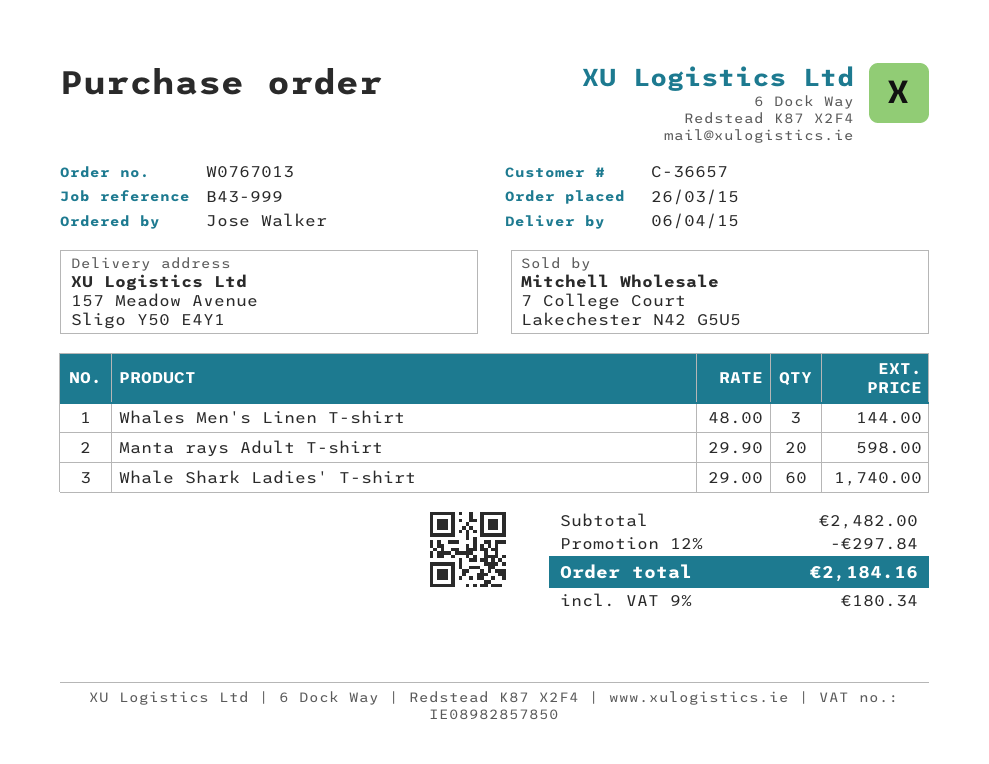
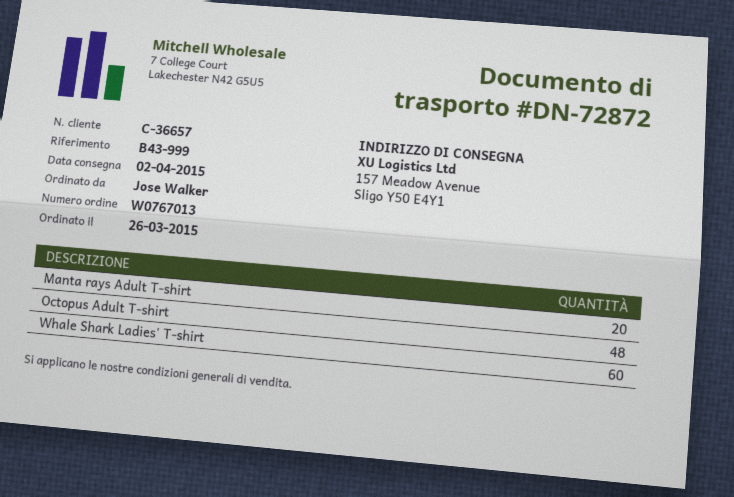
delivery date: 2015-04-06 -> 2015-04-02
Whales Men's Linen T-shirt: 3 -> none
Octopus Adult T-shirt: none -> 48

